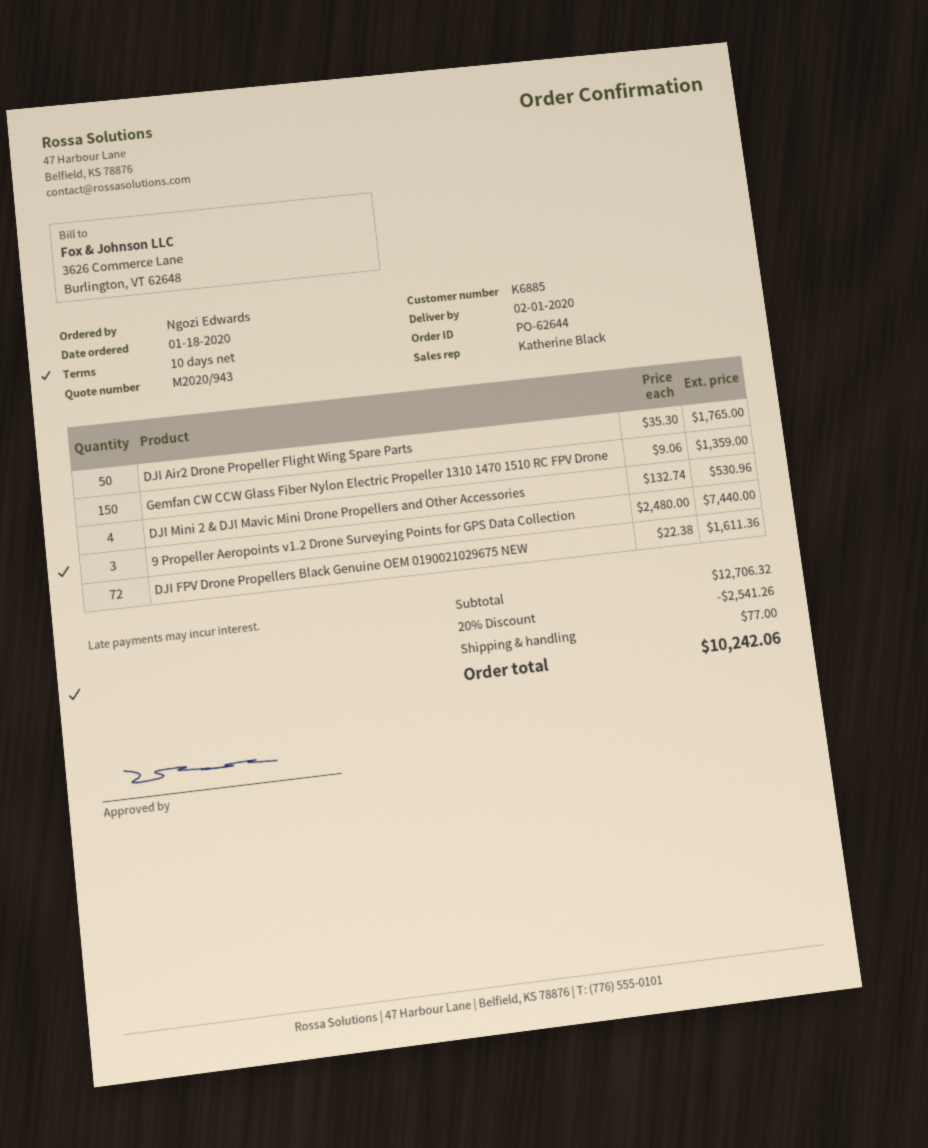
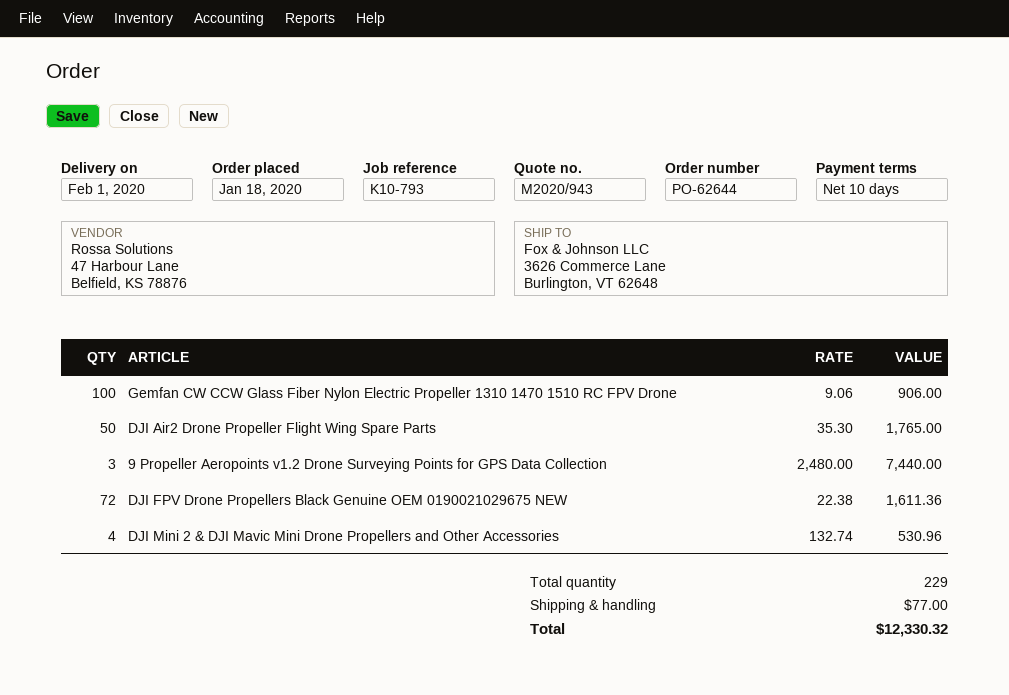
Gemfan CW CCW Glass Fiber Nylon Electric Propeller 1310 1470 1510 RC FPV Drone: 150 x 9.06 = 1359.00 -> 100 x 9.06 = 906.00
discount: 20% = 2541.26 -> none
total: 10242.06 -> 12330.32

